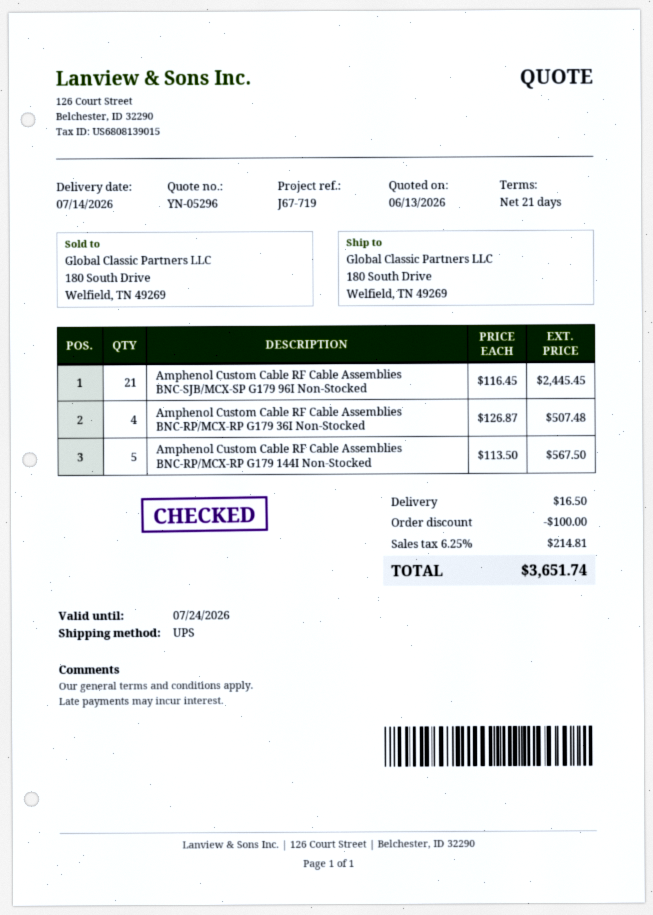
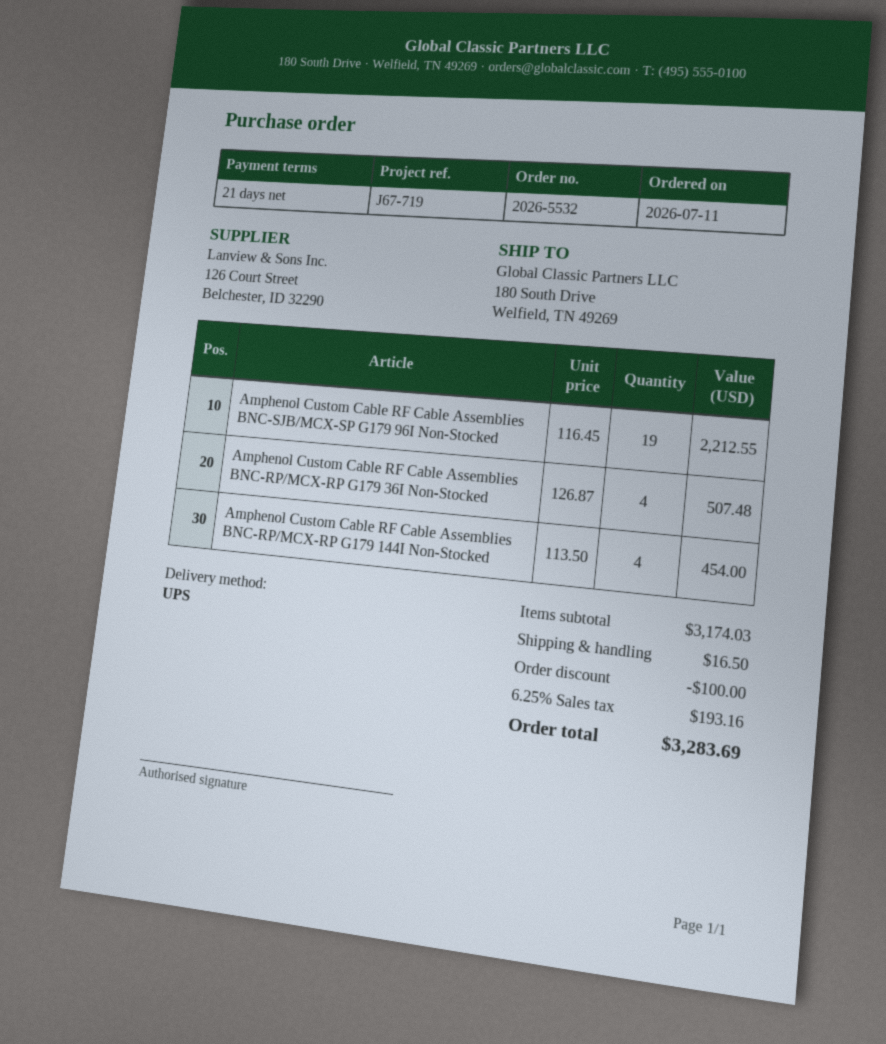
Amphenol Custom Cable RF Cable Assemblies BNC-SJB/MCX-SP G179 96I Non-Stocked: 21 x 116.45 = 2445.45 -> 19 x 116.45 = 2212.55
Amphenol Custom Cable RF Cable Assemblies BNC-RP/MCX-RP G179 144I Non-Stocked: 5 x 113.50 = 567.50 -> 4 x 113.50 = 454.00
tax: 6.25% = 214.81 -> 6.25% = 193.16
total: 3651.74 -> 3283.69

